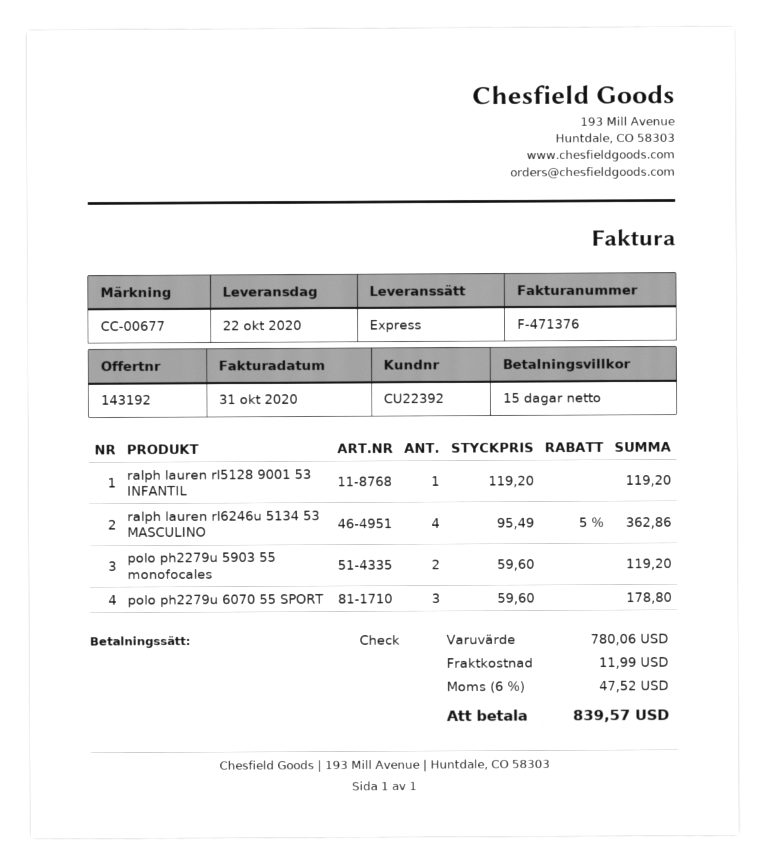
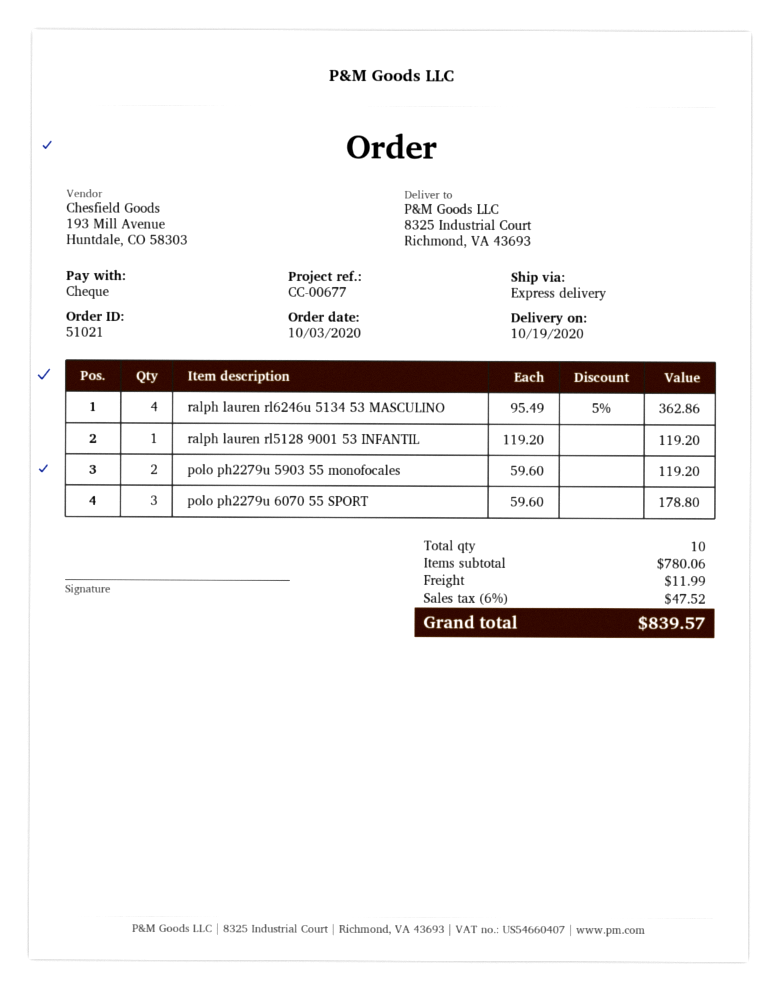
delivery date: 2020-10-22 -> 2020-10-19

